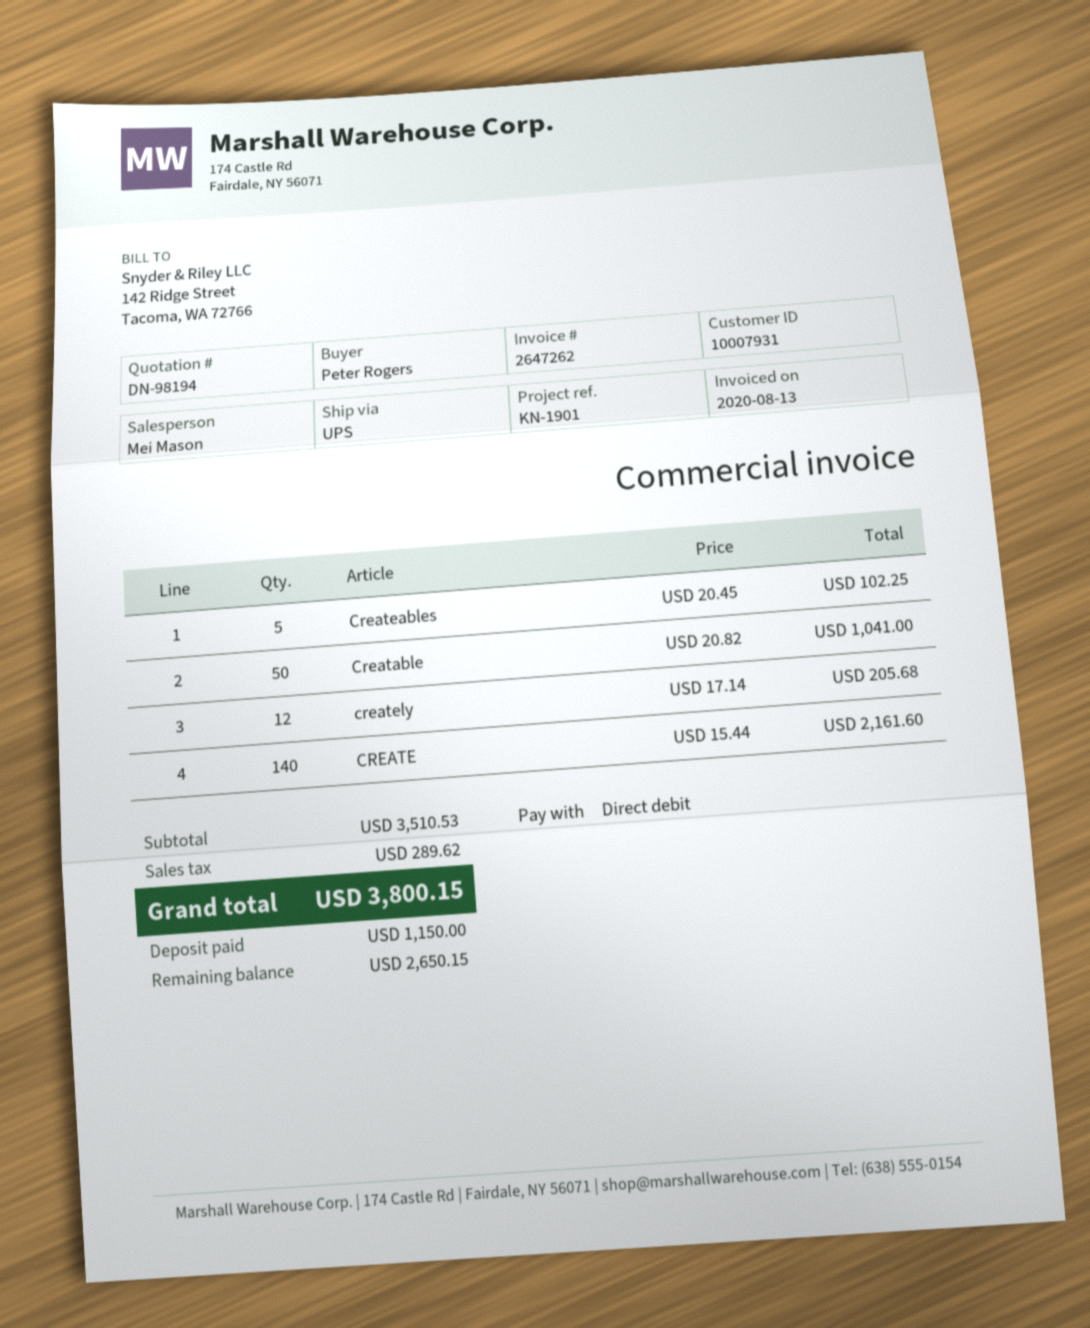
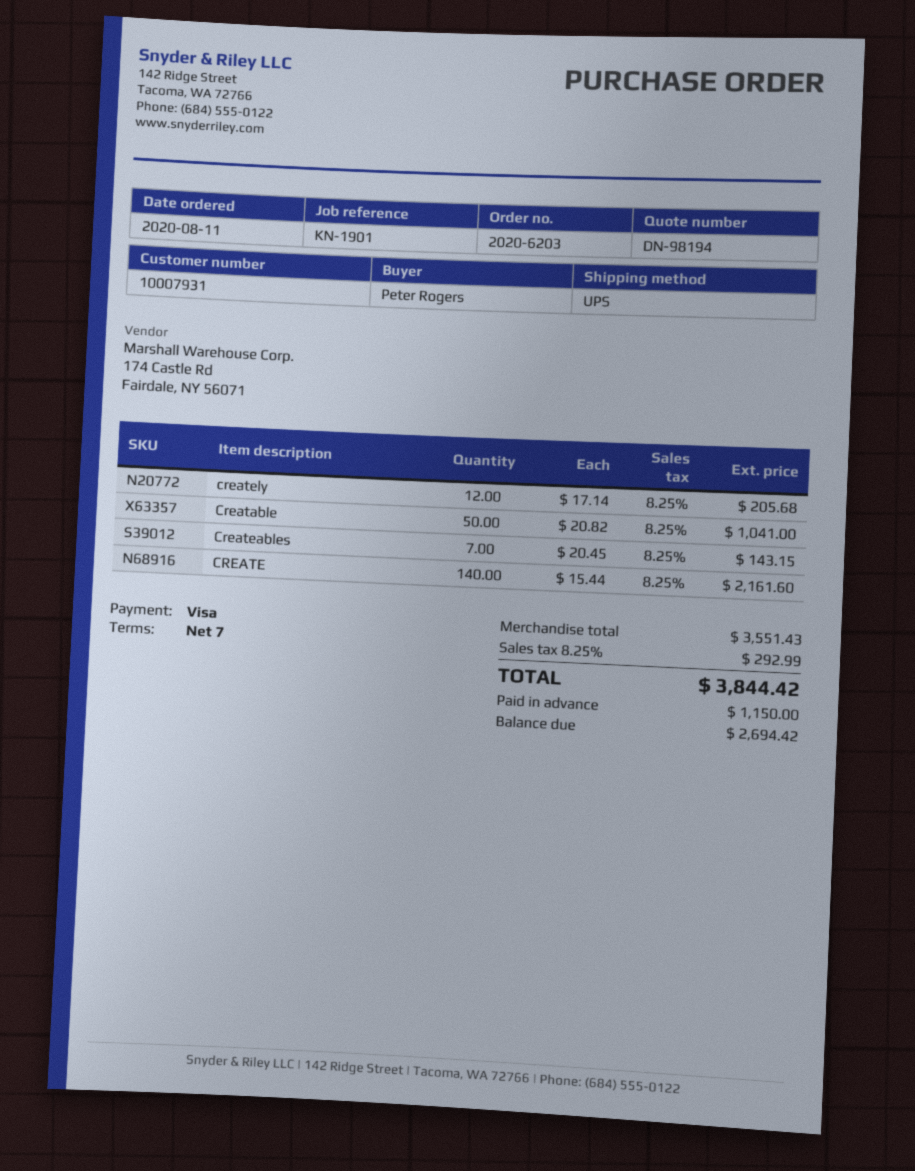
payment method: direct debit -> Visa
Createables: 5 x 20.45 = 102.25 -> 7 x 20.45 = 143.15
subtotal: 3510.53 -> 3551.43
tax: 289.62 -> 292.99
total: 3800.15 -> 3844.42
balance: 2650.15 -> 2694.42

